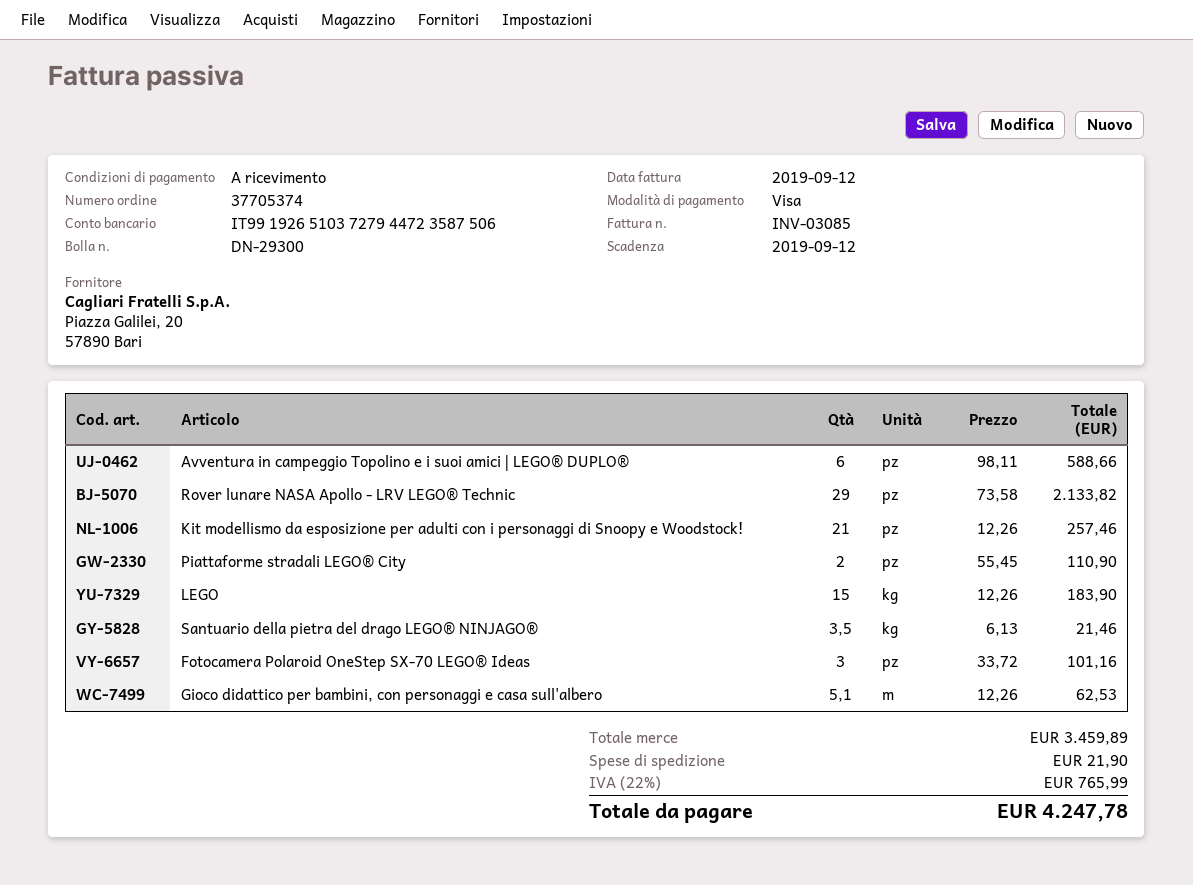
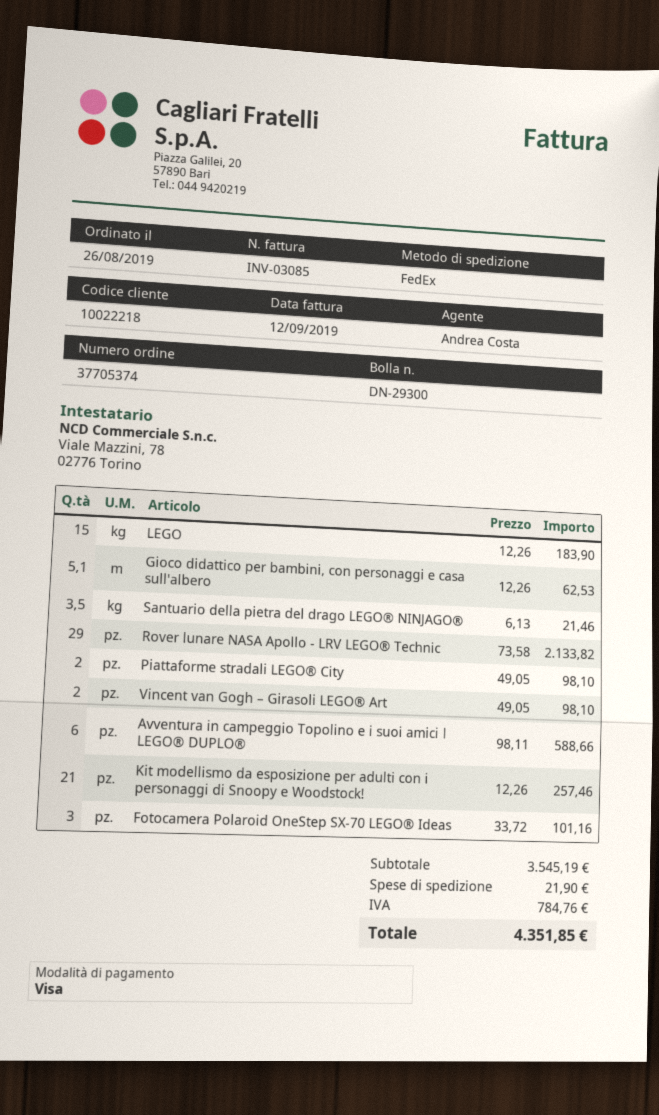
Piattaforme stradali LEGO® City: 2 x 55.45 = 110.90 -> 2 x 49.05 = 98.10
Vincent van Gogh – Girasoli LEGO® Art: none -> 2 x 49.05 = 98.10
subtotal: 3459.89 -> 3545.19
tax: 765.99 -> 784.76
total: 4247.78 -> 4351.85

